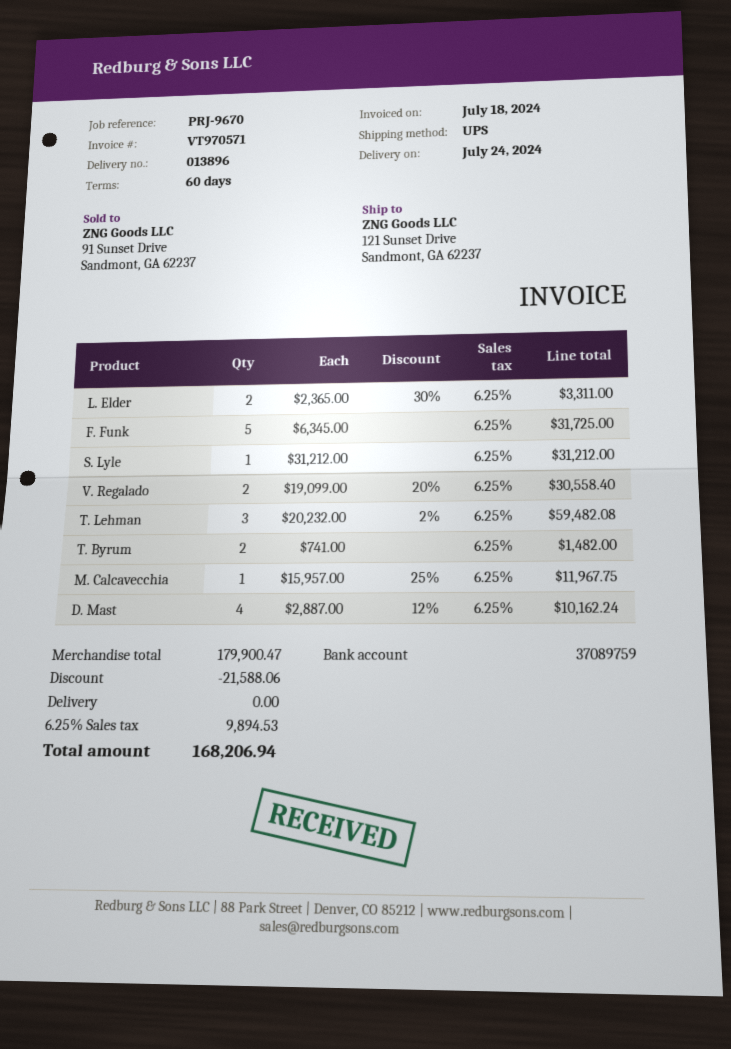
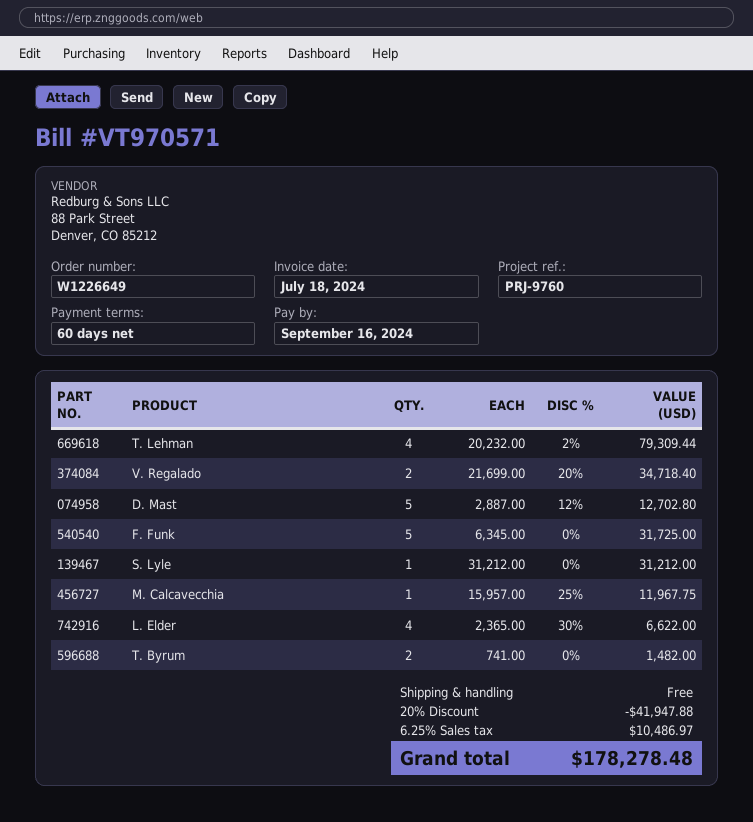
reference: PRJ-9670 -> PRJ-9760
L. Elder: 2 x 2365.00 - 30% = 3311.00 -> 4 x 2365.00 - 30% = 6622.00
V. Regalado: 2 x 19099.00 - 20% = 30558.40 -> 2 x 21699.00 - 20% = 34718.40
T. Lehman: 3 x 20232.00 - 2% = 59482.08 -> 4 x 20232.00 - 2% = 79309.44
D. Mast: 4 x 2887.00 - 12% = 10162.24 -> 5 x 2887.00 - 12% = 12702.80
discount: 21588.06 -> 41947.88
tax: 6.25% = 9894.53 -> 6.25% = 10486.97
total: 168206.94 -> 178278.48

